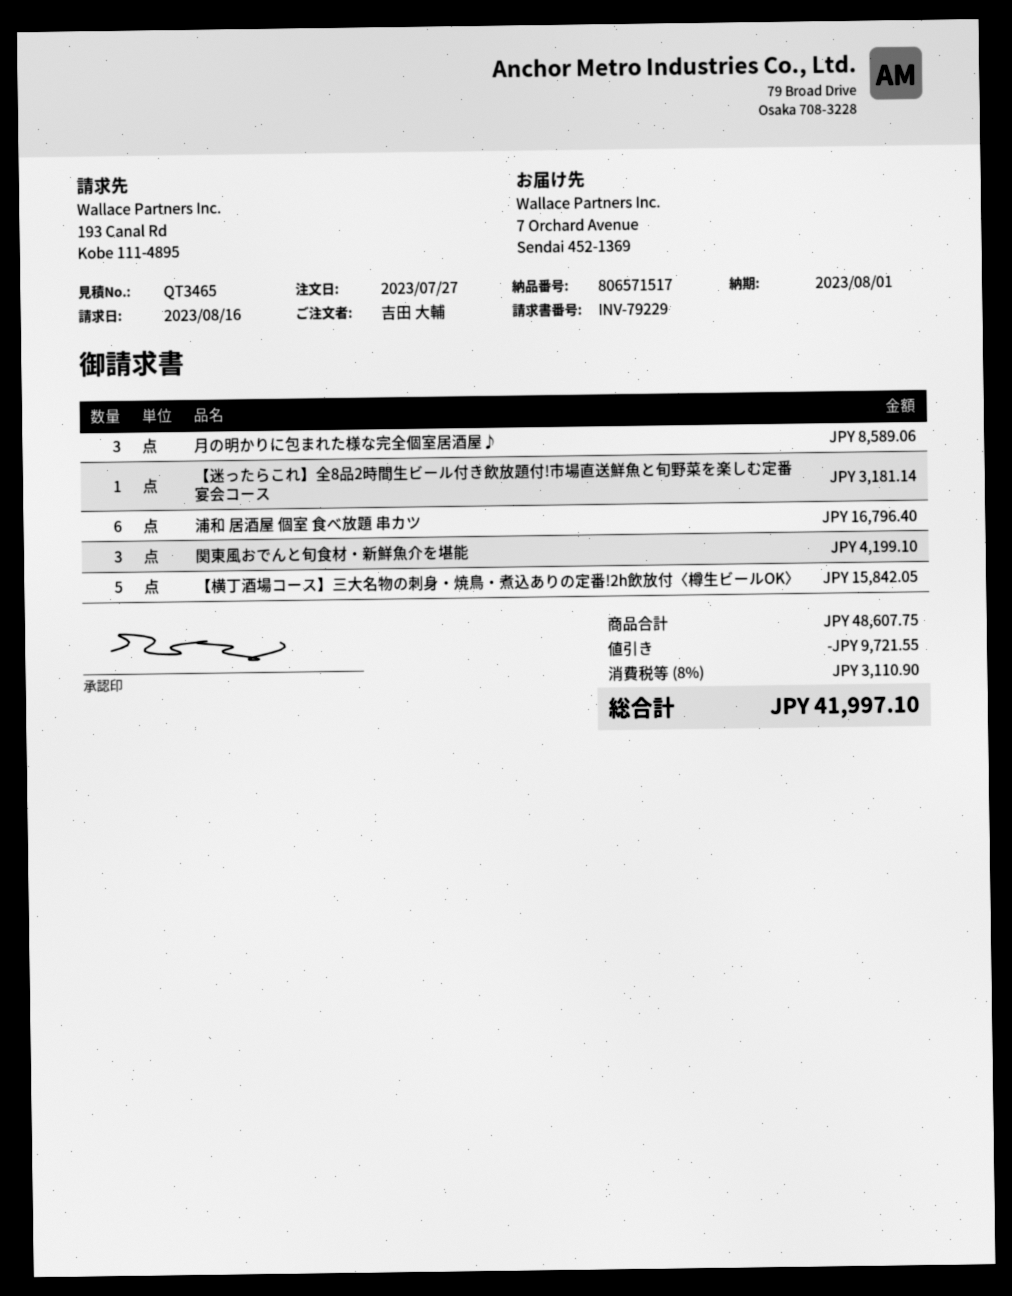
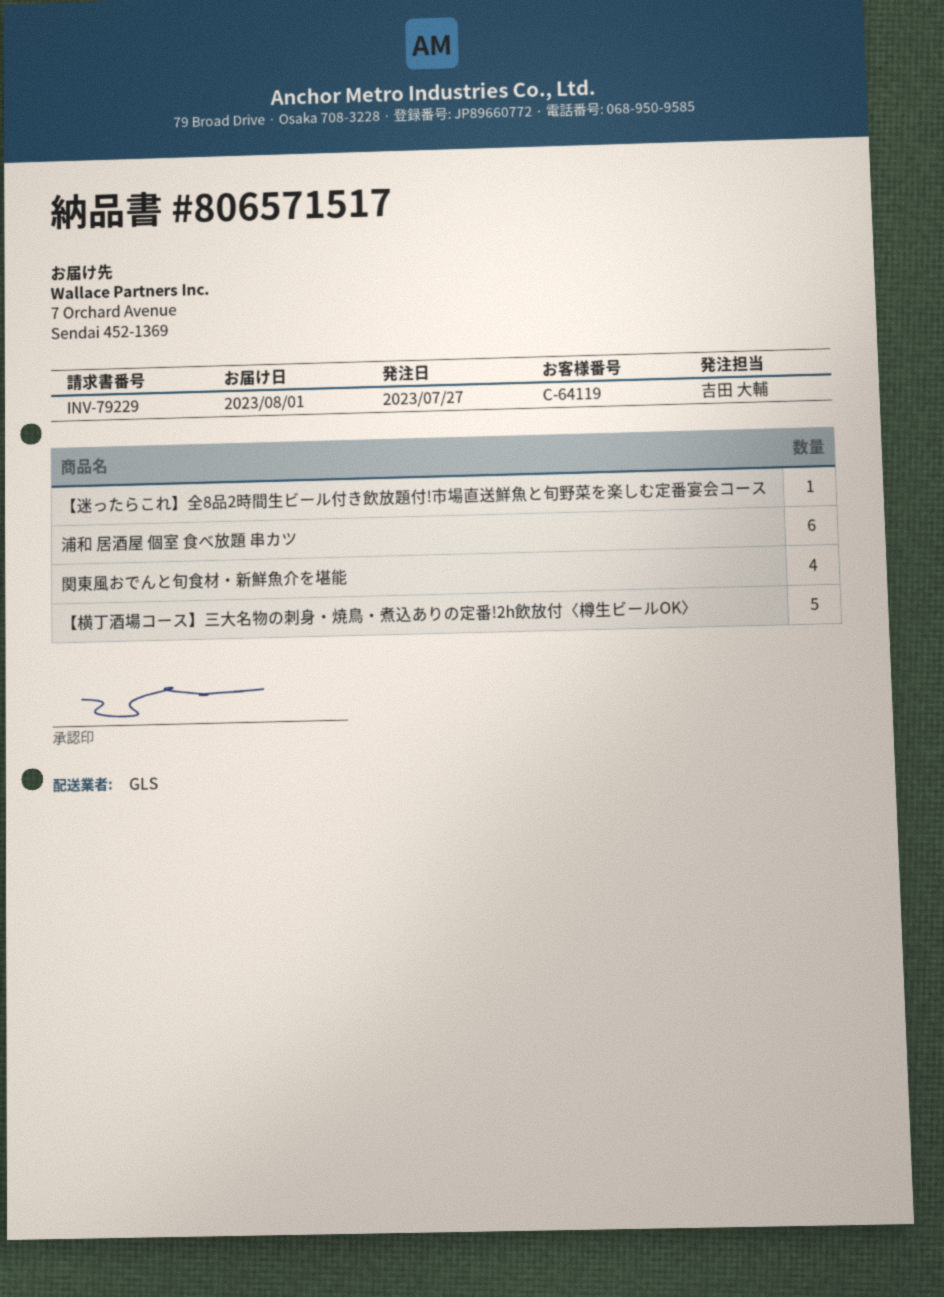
月の明かりに包まれた様な完全個室居酒屋♪: 3 -> none
関東風おでんと旬食材・新鮮魚介を堪能: 3 -> 4

